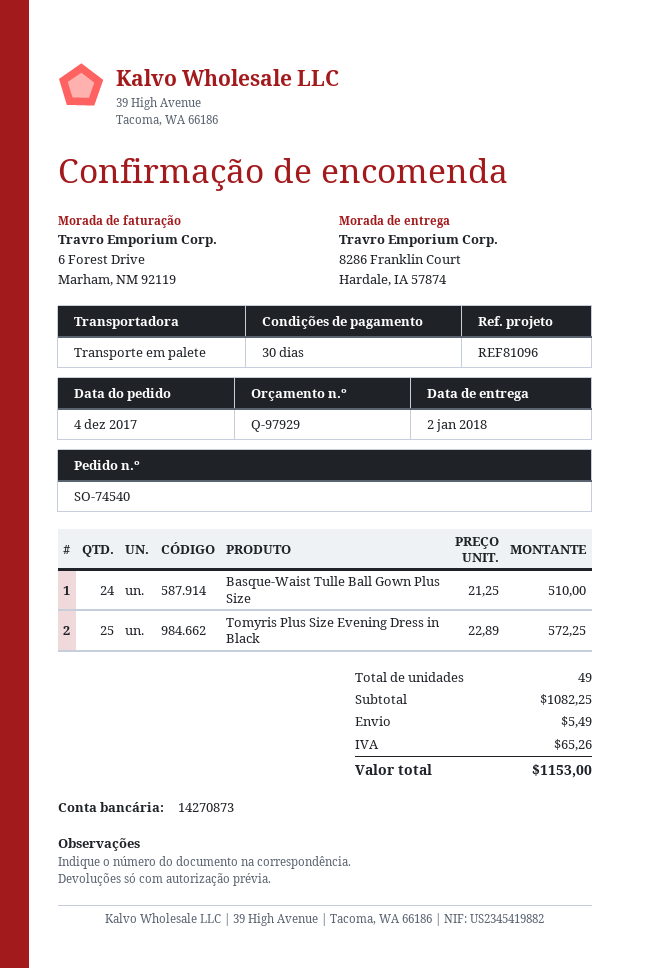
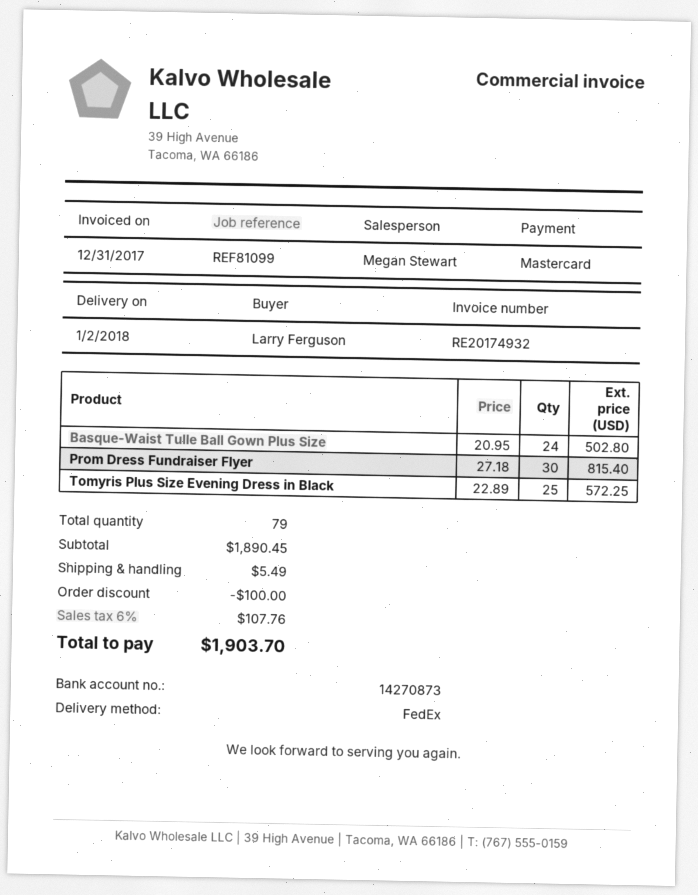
reference: REF81096 -> REF81099
shipping method: pallet freight -> FedEx
Basque-Waist Tulle Ball Gown Plus Size: 24 x 21.25 = 510.00 -> 24 x 20.95 = 502.80
Prom Dress Fundraiser Flyer: none -> 30 x 27.18 = 815.40
total quantity: 49 -> 79
subtotal: 1082.25 -> 1890.45
discount: none -> 100.00
tax: 65.26 -> 107.76
total: 1153.00 -> 1903.70

